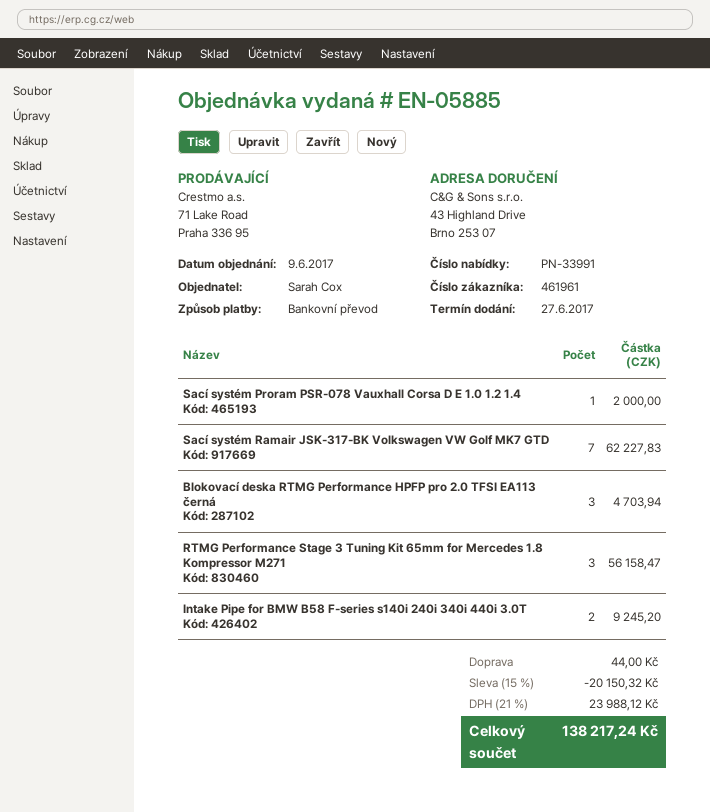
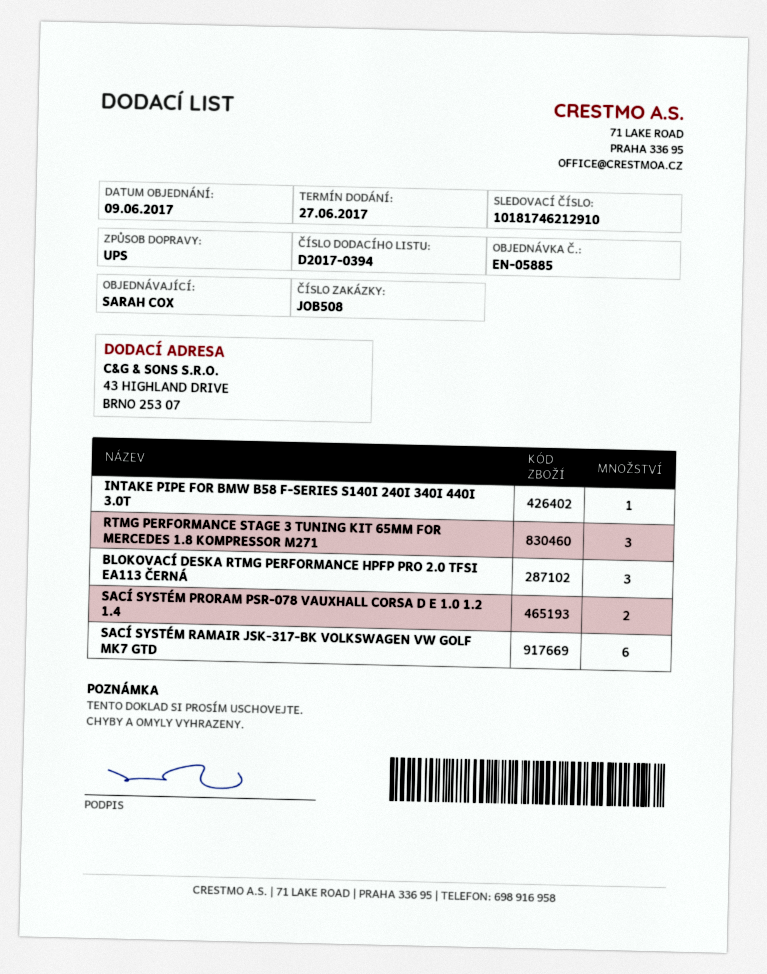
Sací systém Proram PSR-078 Vauxhall Corsa D E 1.0 1.2 1.4: 1 -> 2
Sací systém Ramair JSK-317-BK Volkswagen VW Golf MK7 GTD: 7 -> 6
Intake Pipe for BMW B58 F-series s140i 240i 340i 440i 3.0T: 2 -> 1

